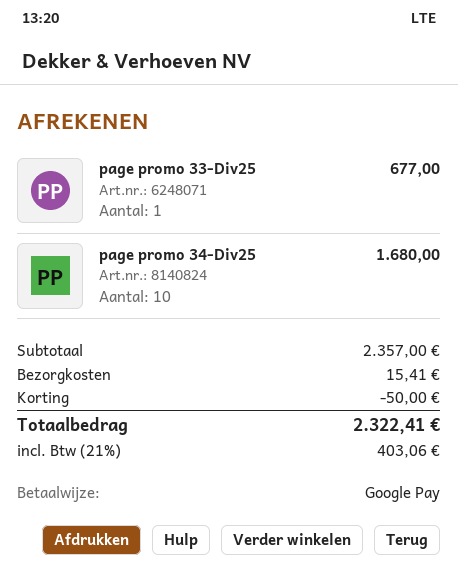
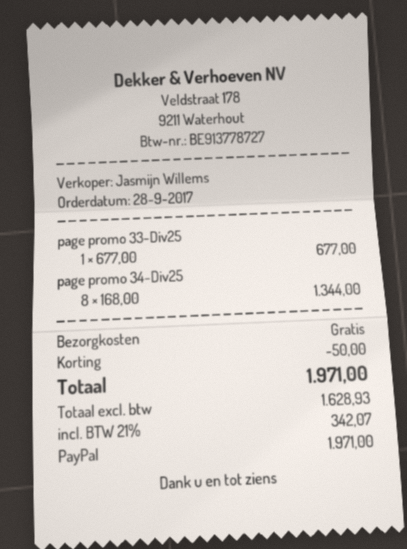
payment method: Google Pay -> PayPal
page promo 34-Div25: 10 for 1680.00 -> 8 for 1344.00
shipping: 15.41 -> 0.00
tax: 21% = 403.06 -> 21% = 342.07
total: 2322.41 -> 1971.00

